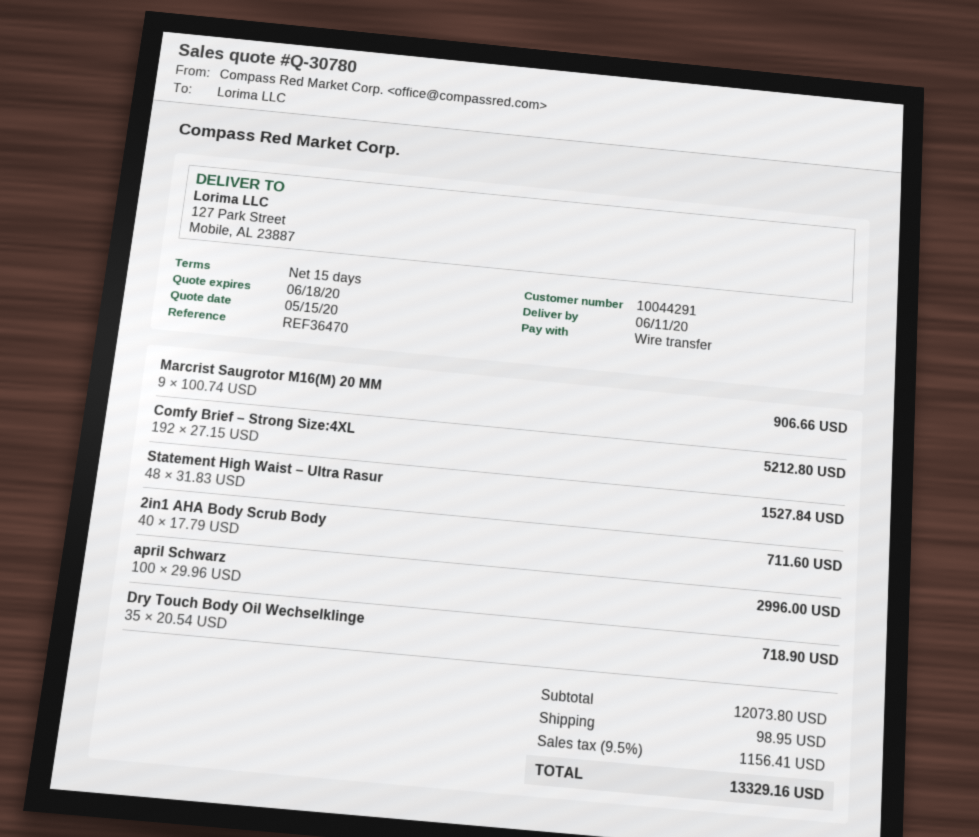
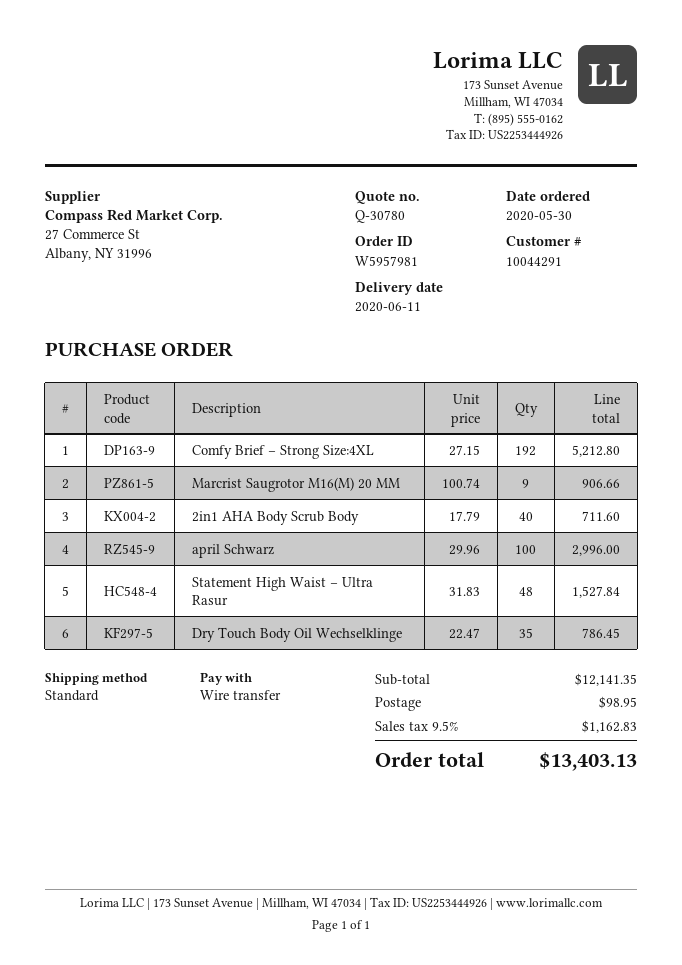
Dry Touch Body Oil Wechselklinge: 35 x 20.54 = 718.90 -> 35 x 22.47 = 786.45
subtotal: 12073.80 -> 12141.35
tax: 9.5% = 1156.41 -> 9.5% = 1162.83
total: 13329.16 -> 13403.13

